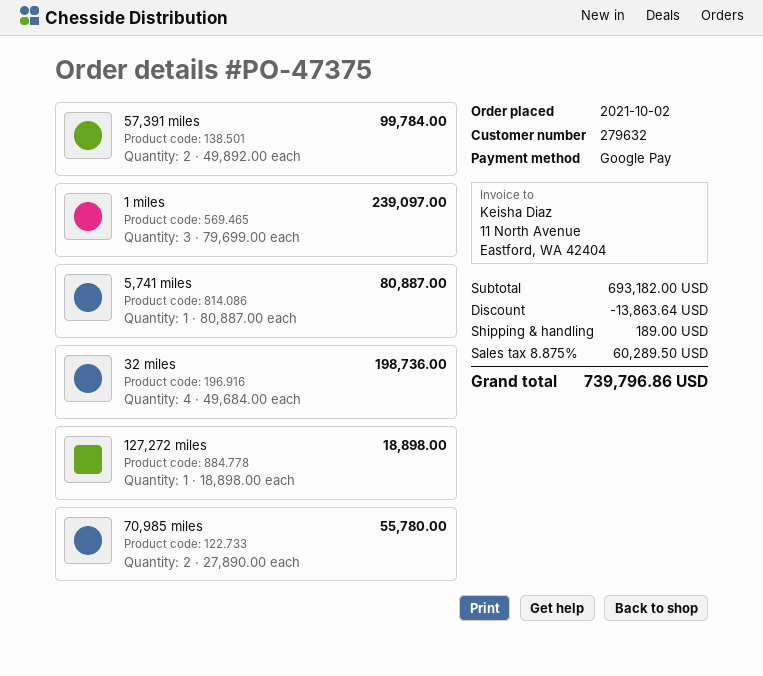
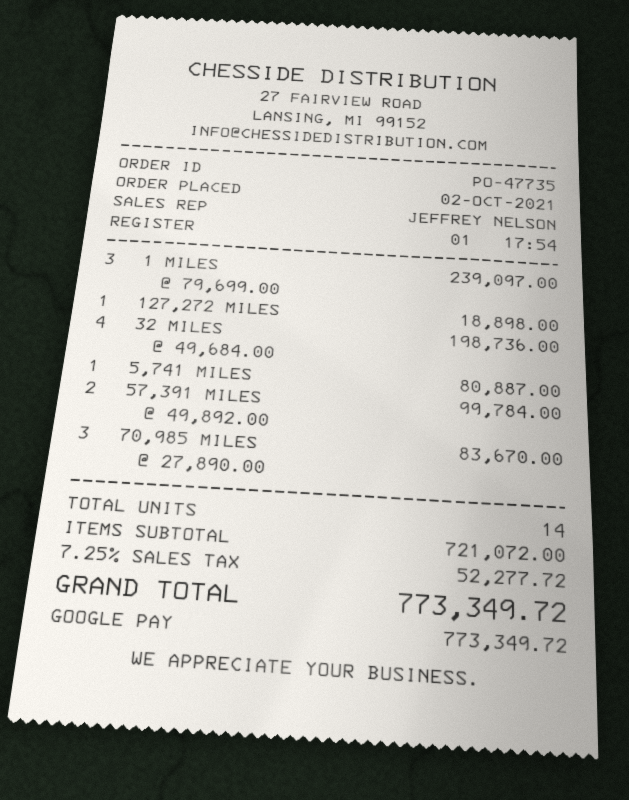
order number: PO-47375 -> PO-47735
70,985 miles: 2 x 27890.00 = 55780.00 -> 3 x 27890.00 = 83670.00
subtotal: 693182.00 -> 721072.00
discount: 13863.64 -> none
shipping: 189.00 -> none
tax: 8.875% = 60289.50 -> 7.25% = 52277.72
total: 739796.86 -> 773349.72

